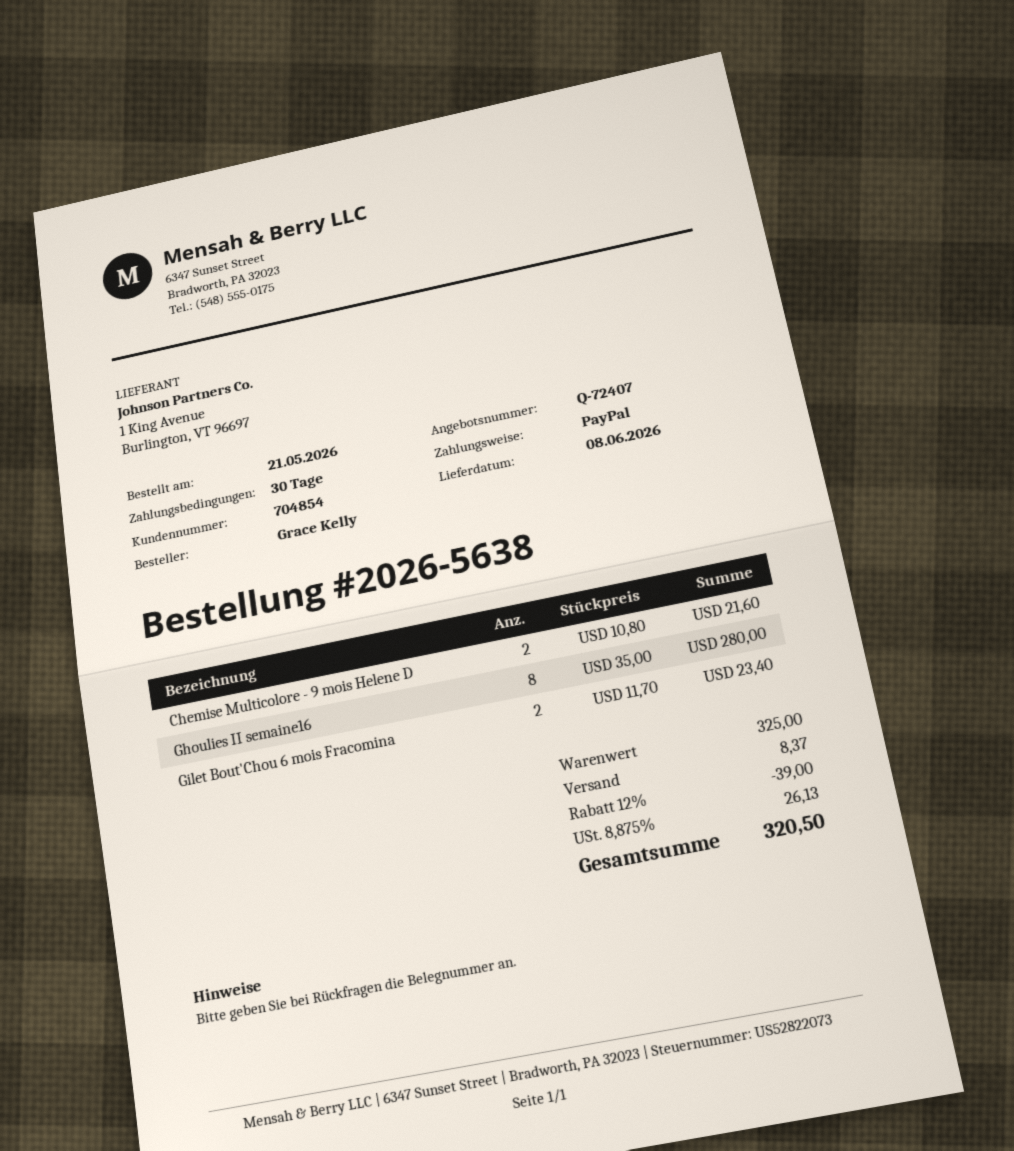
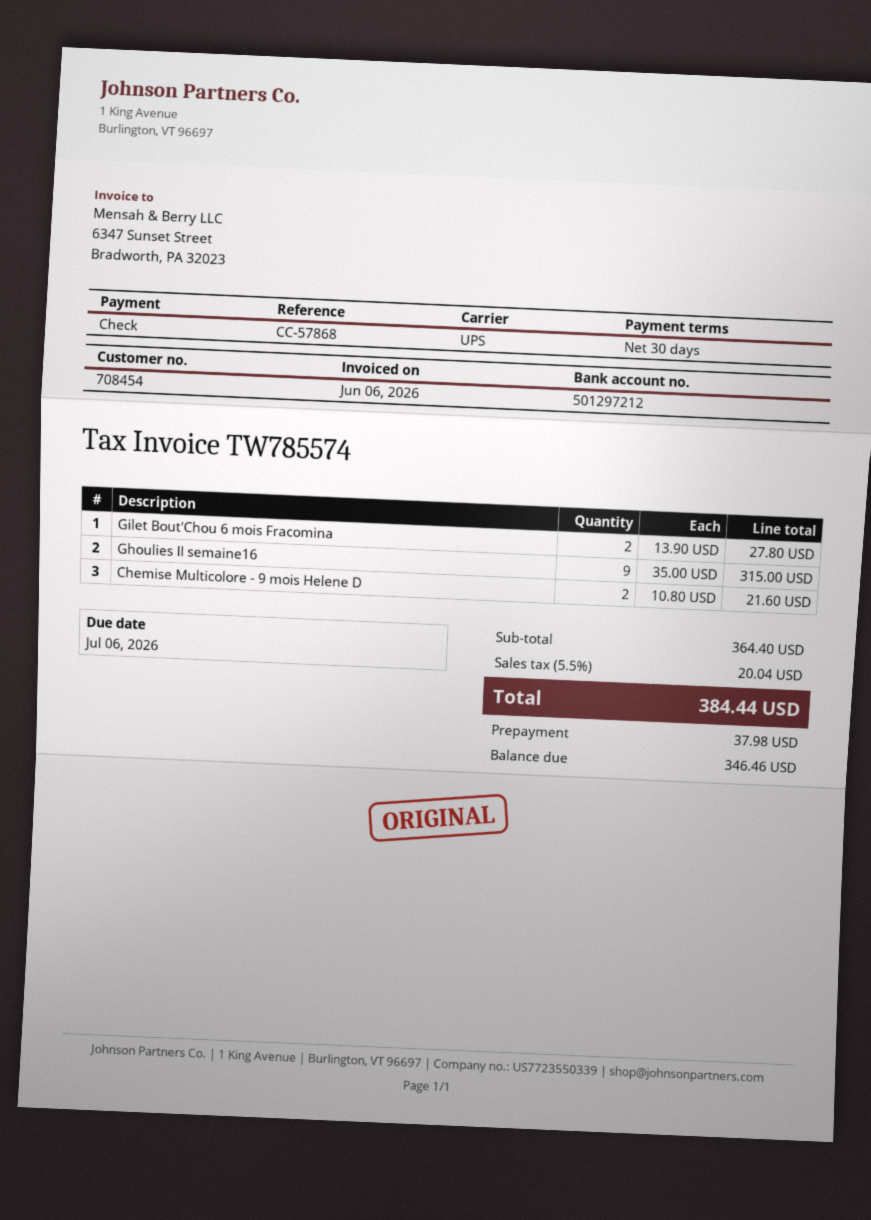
customer number: 704854 -> 708454
payment method: PayPal -> cheque
Ghoulies II semaine16: 8 x 35.00 = 280.00 -> 9 x 35.00 = 315.00
Gilet Bout'Chou 6 mois Fracomina: 2 x 11.70 = 23.40 -> 2 x 13.90 = 27.80
subtotal: 325.00 -> 364.40
discount: 12% = 39.00 -> none
shipping: 8.37 -> none
tax: 8.875% = 26.13 -> 5.5% = 20.04
total: 320.50 -> 384.44

